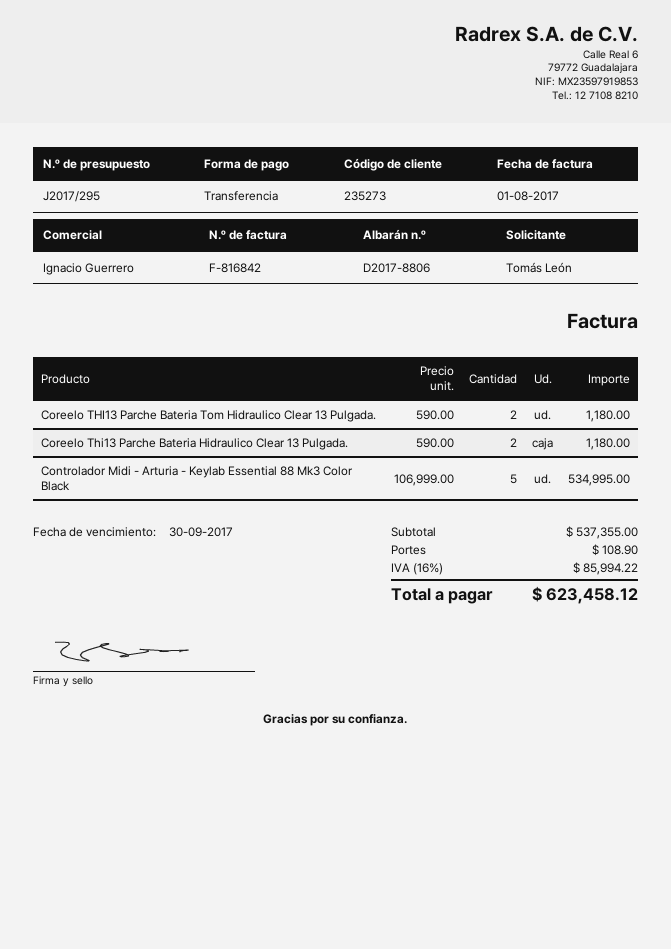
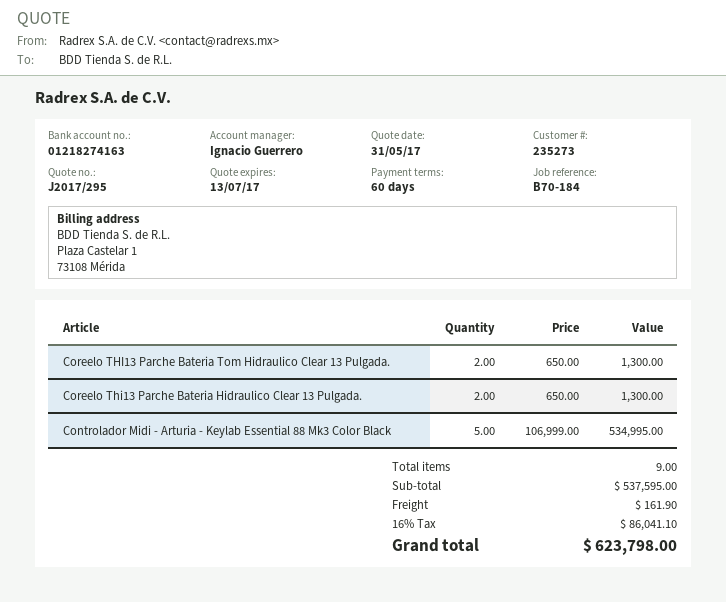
Coreelo THI13 Parche Bateria Tom Hidraulico Clear 13 Pulgada.: 2 x 590.00 = 1180.00 -> 2 x 650.00 = 1300.00
Coreelo Thi13 Parche Bateria Hidraulico Clear 13 Pulgada.: 2 x 590.00 = 1180.00 -> 2 x 650.00 = 1300.00
subtotal: 537355.00 -> 537595.00
shipping: 108.90 -> 161.90
tax: 16% = 85994.22 -> 16% = 86041.10
total: 623458.12 -> 623798.00

